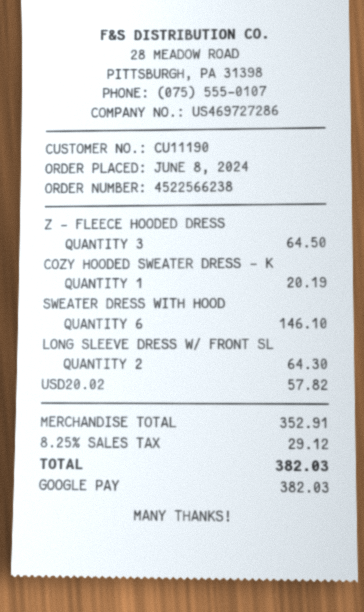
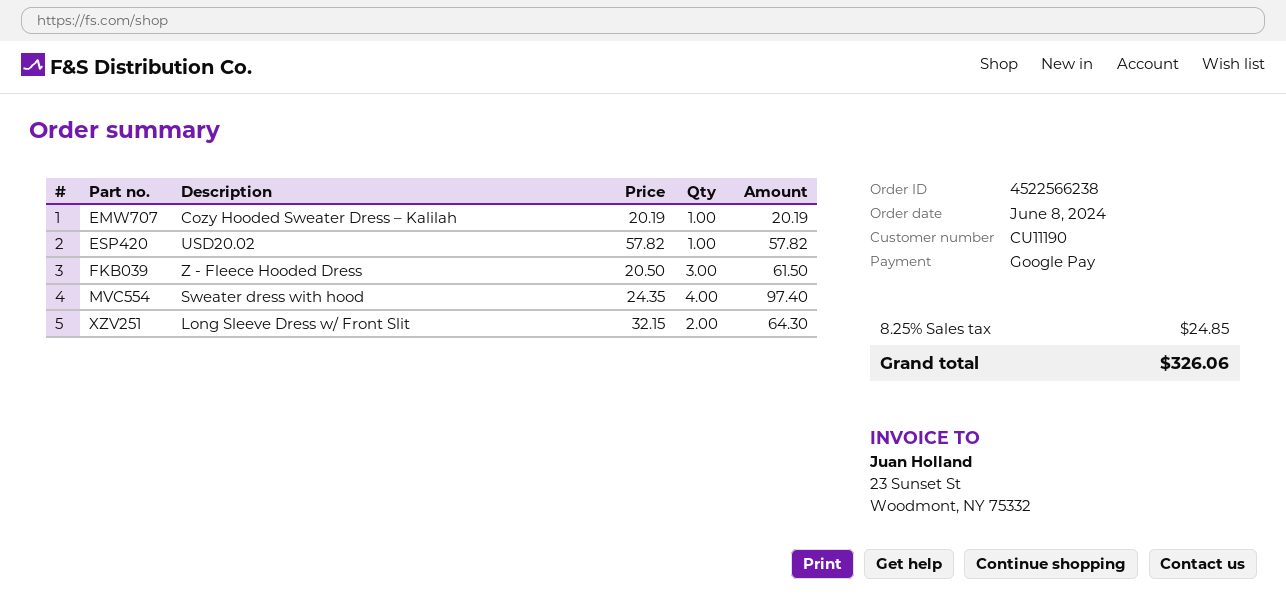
Z - FLEECE HOODED DRESS: 3 for 64.50 -> 3 for 61.50
SWEATER DRESS WITH HOOD: 6 for 146.10 -> 4 for 97.40
tax: 8.25% = 29.12 -> 8.25% = 24.85
total: 382.03 -> 326.06

